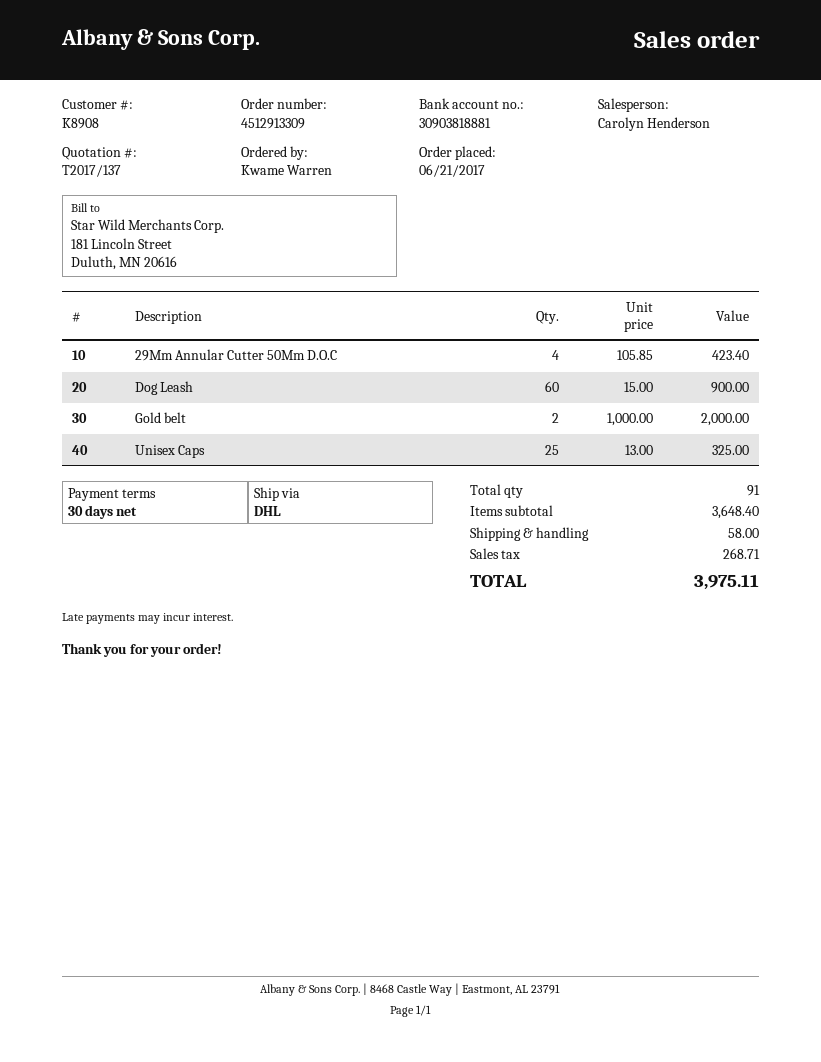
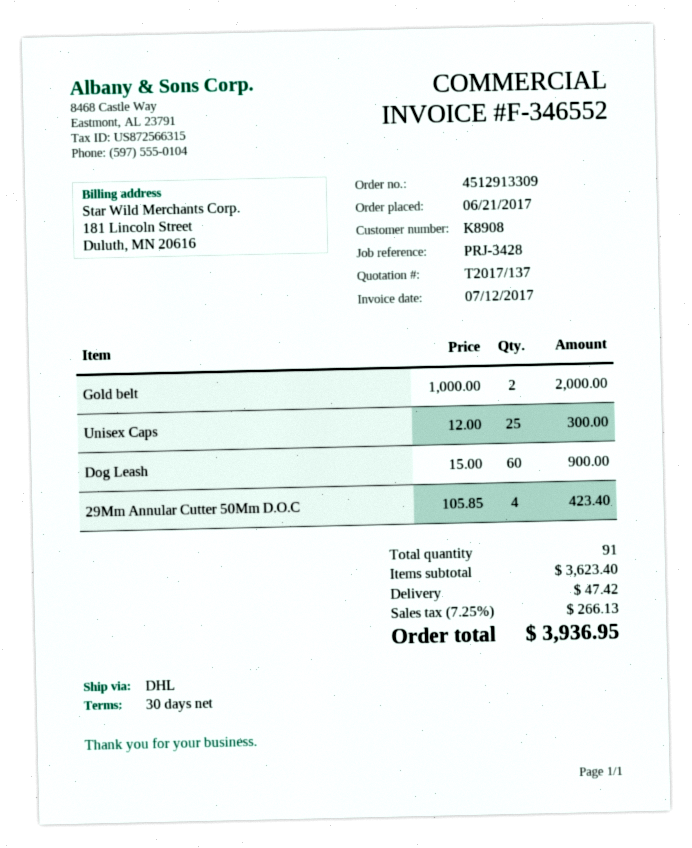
Unisex Caps: 25 x 13.00 = 325.00 -> 25 x 12.00 = 300.00
subtotal: 3648.40 -> 3623.40
shipping: 58.00 -> 47.42
tax: 268.71 -> 266.13
total: 3975.11 -> 3936.95

